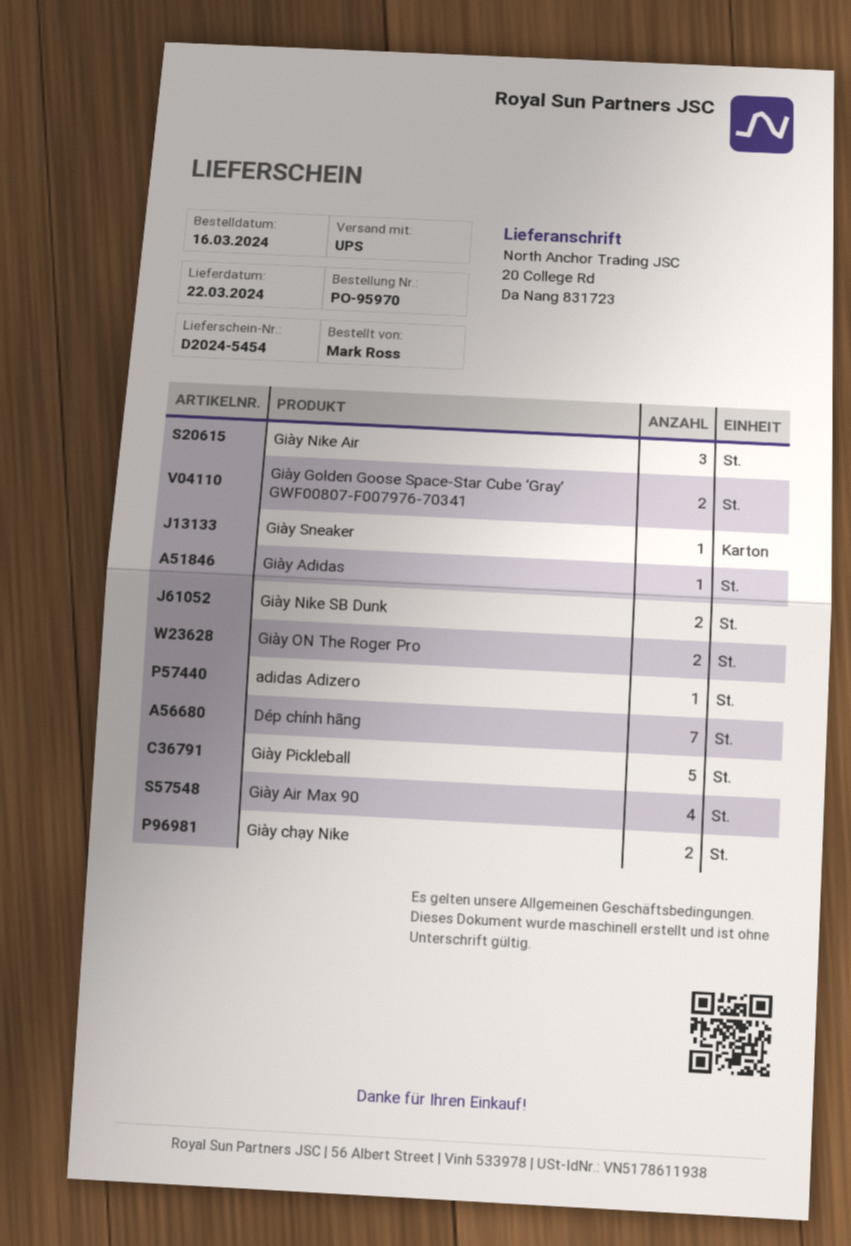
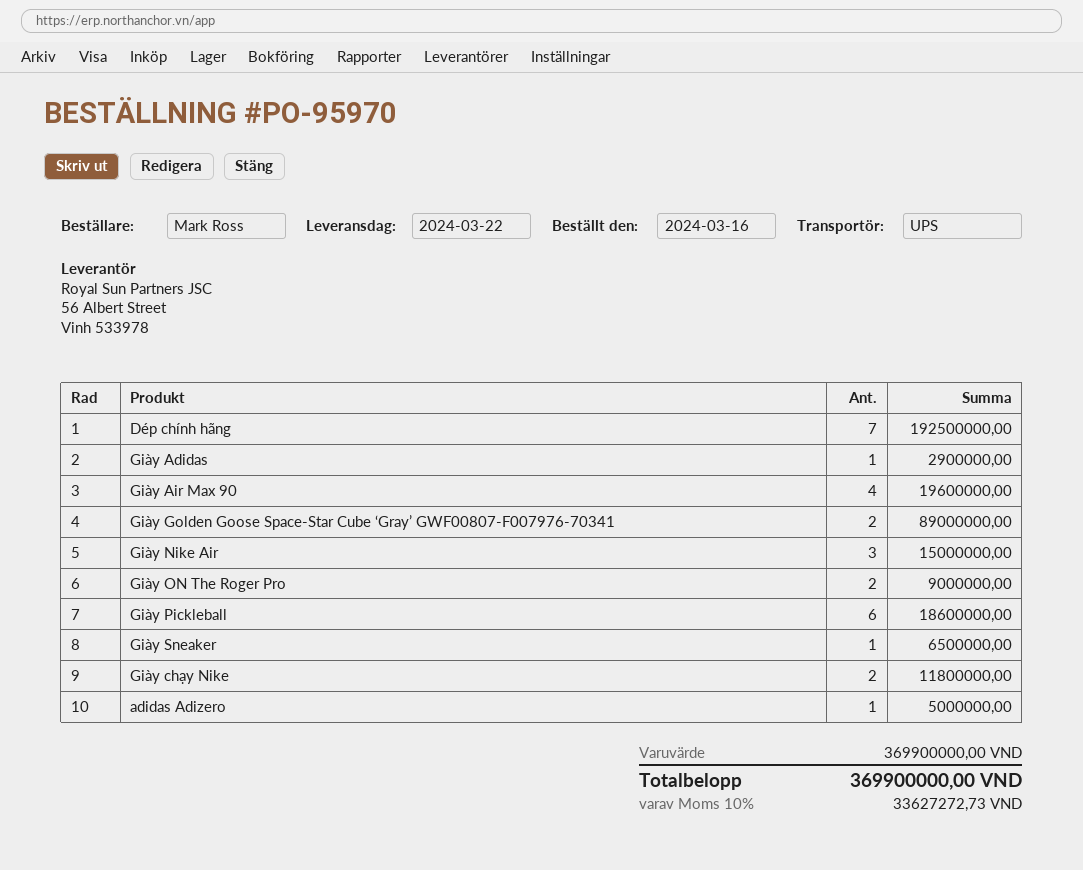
Giày Nike SB Dunk: 2 -> none
Giày Pickleball: 5 -> 6

